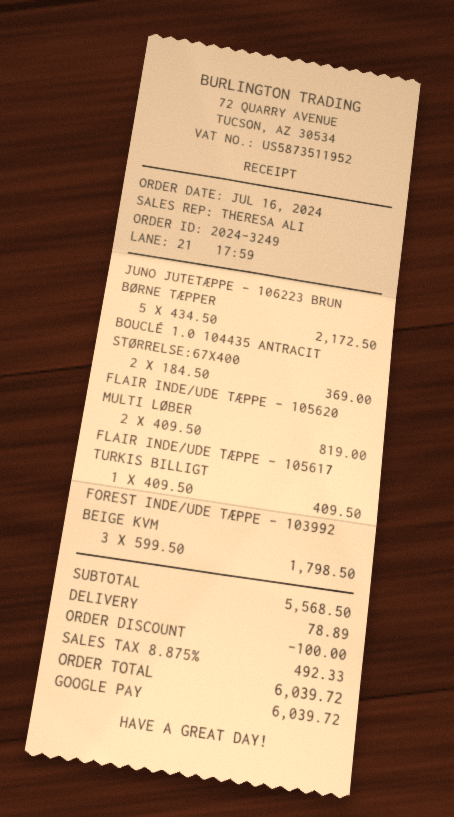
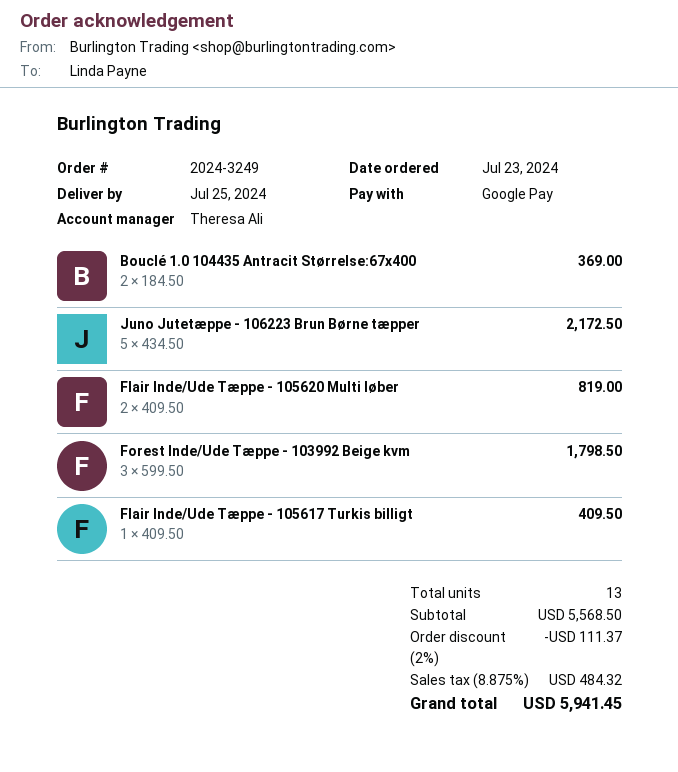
order date: 2024-07-16 -> 2024-07-23
discount: 100.00 -> 111.37
shipping: 78.89 -> none
tax: 8.875% = 492.33 -> 8.875% = 484.32
total: 6039.72 -> 5941.45

